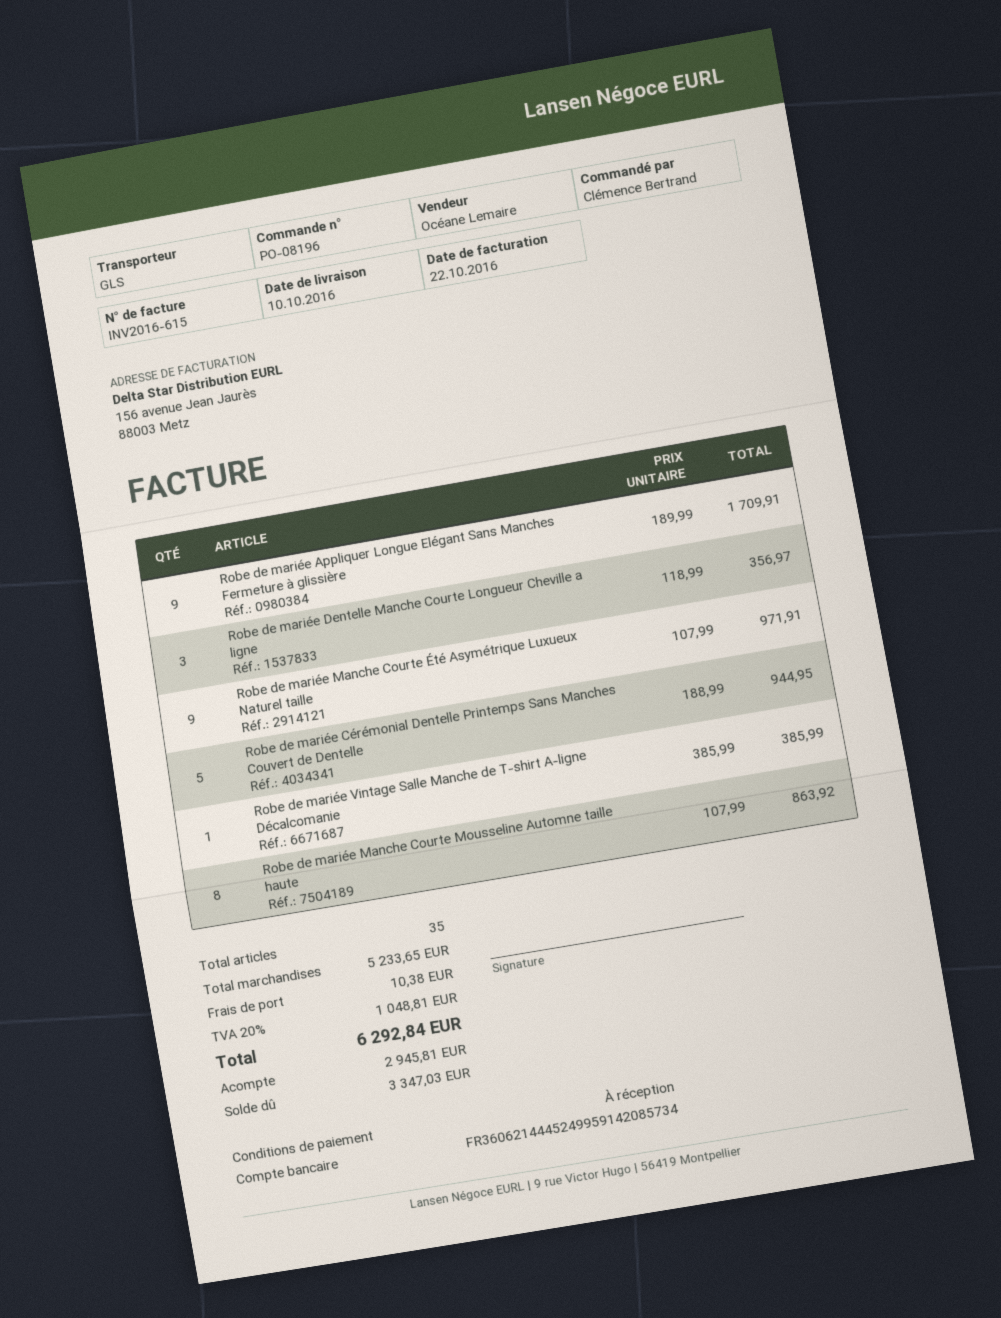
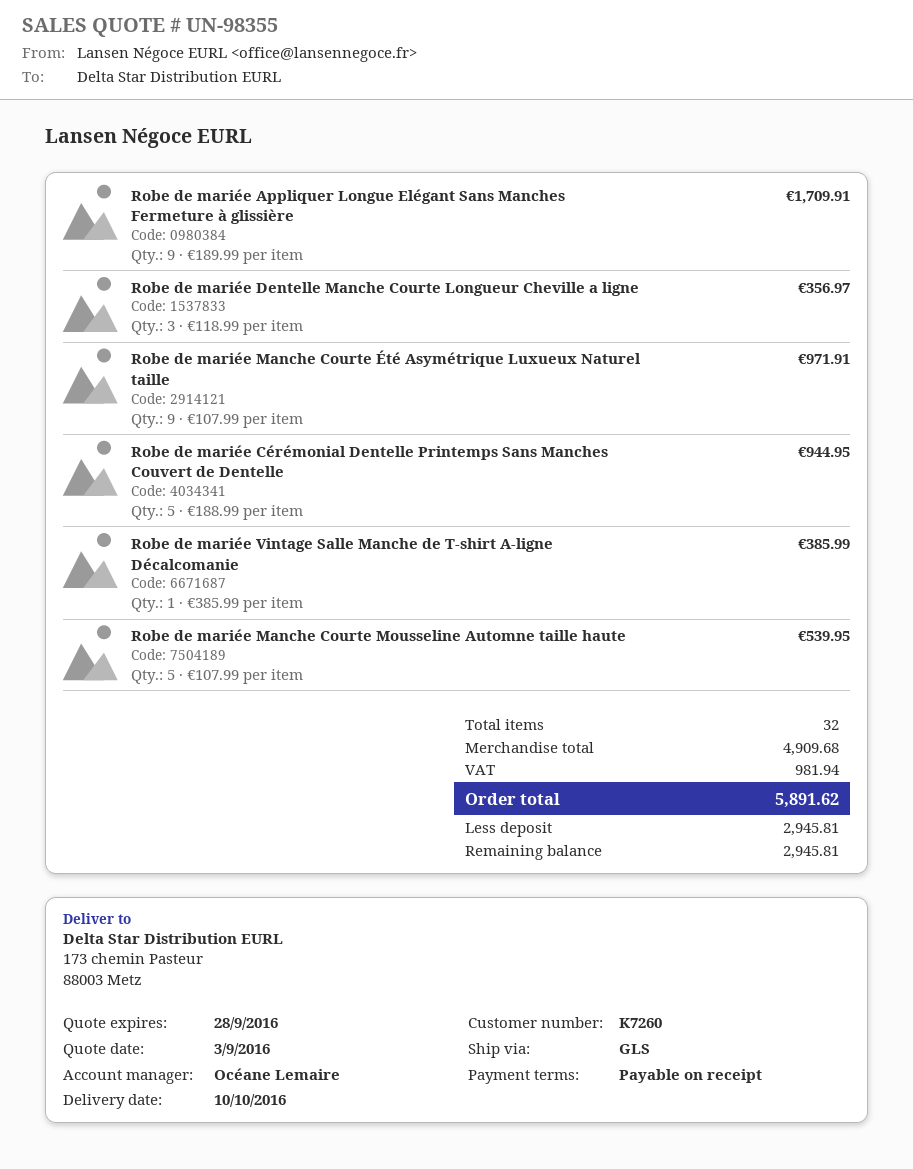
Robe de mariée Manche Courte Mousseline Automne taille haute: 8 x 107.99 = 863.92 -> 5 x 107.99 = 539.95
total quantity: 35 -> 32
subtotal: 5233.65 -> 4909.68
shipping: 10.38 -> none
tax: 1048.81 -> 981.94
total: 6292.84 -> 5891.62
balance: 3347.03 -> 2945.81

